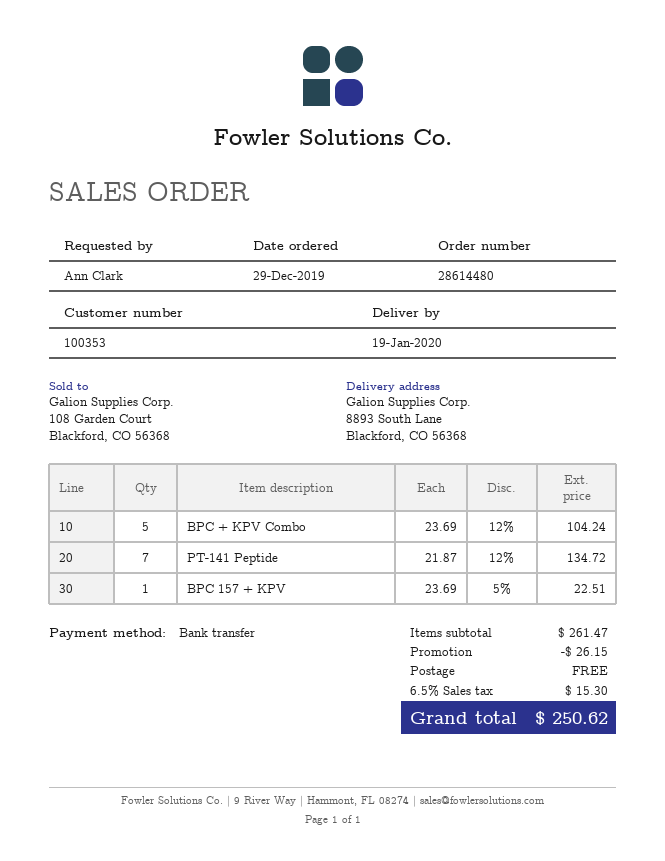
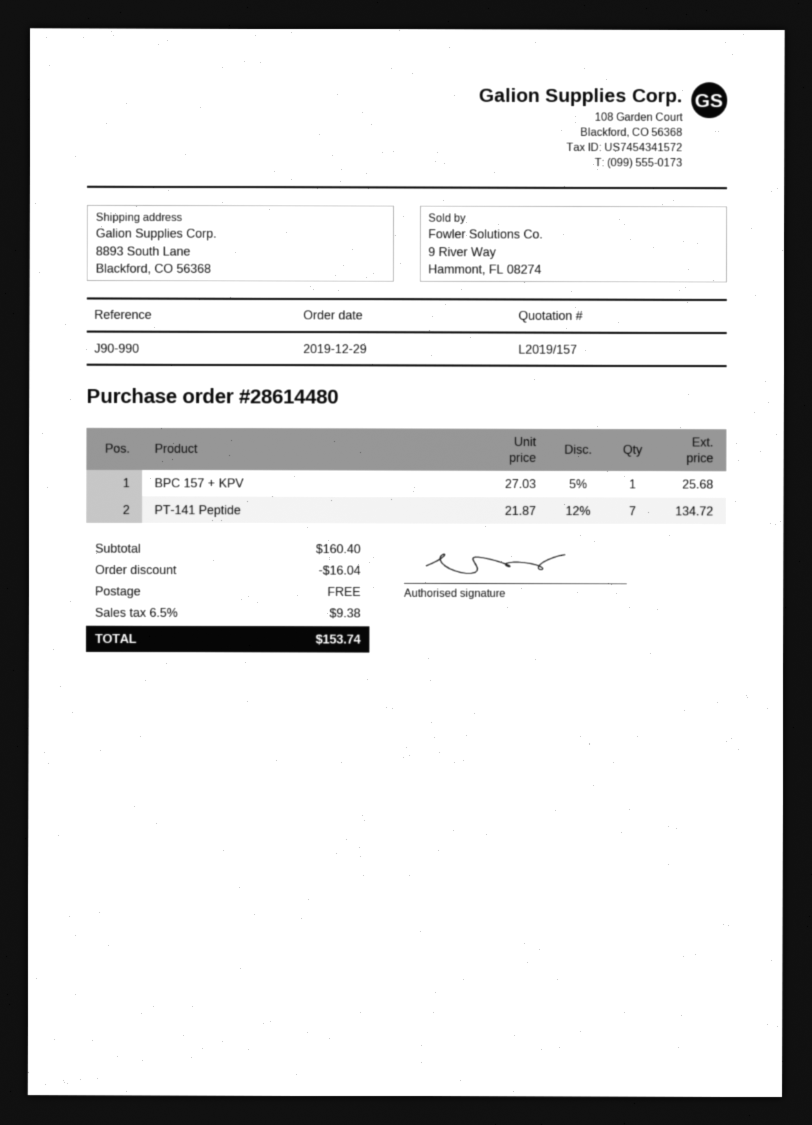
BPC + KPV Combo: 5 x 23.69 - 12% = 104.24 -> none
BPC 157 + KPV: 1 x 23.69 - 5% = 22.51 -> 1 x 27.03 - 5% = 25.68
subtotal: 261.47 -> 160.40
discount: 26.15 -> 16.04
tax: 6.5% = 15.30 -> 6.5% = 9.38
total: 250.62 -> 153.74

